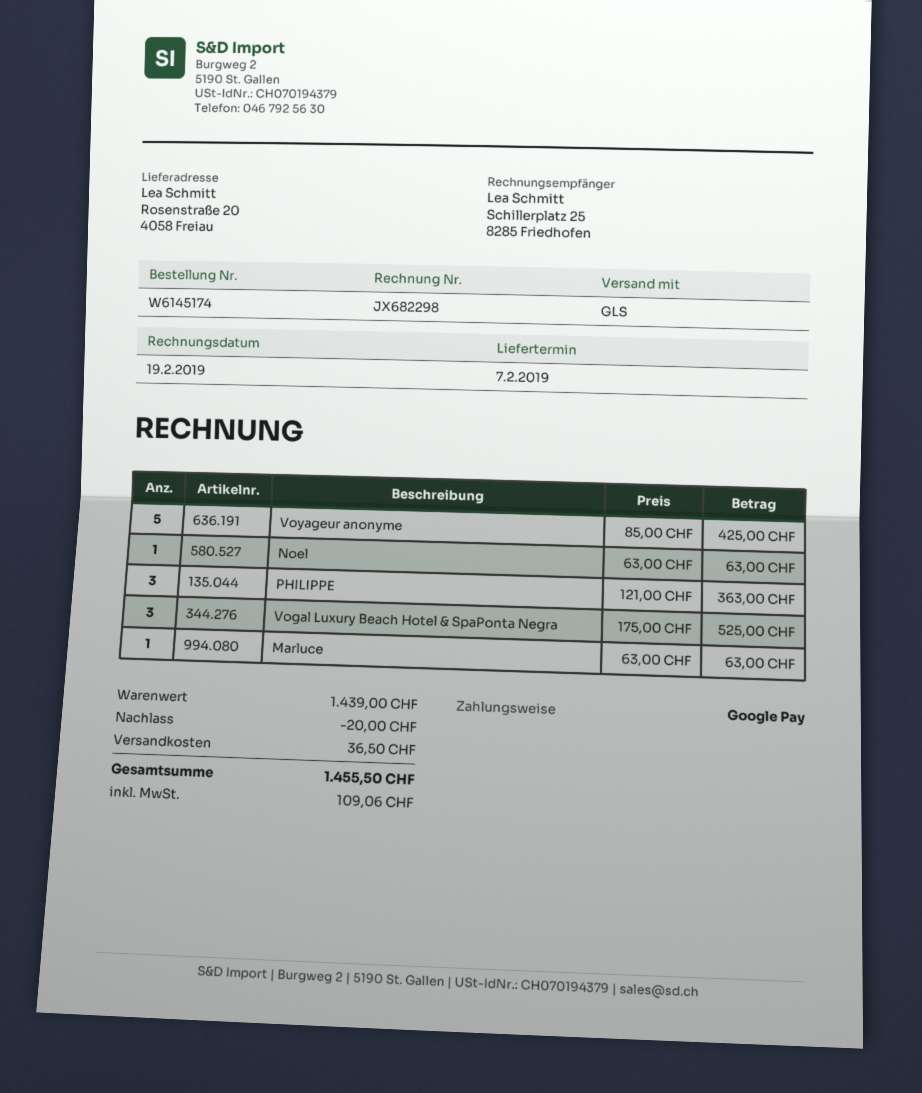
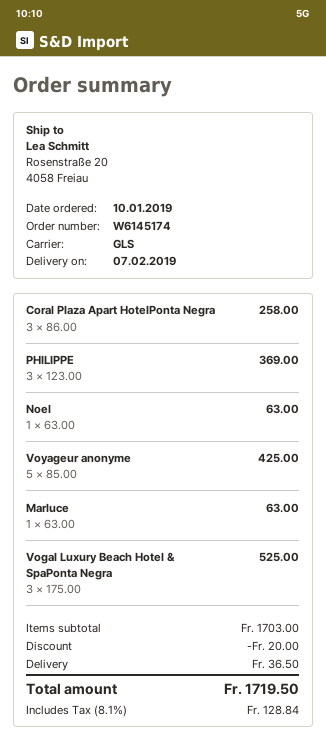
PHILIPPE: 3 x 121.00 = 363.00 -> 3 x 123.00 = 369.00
Coral Plaza Apart HotelPonta Negra: none -> 3 x 86.00 = 258.00
subtotal: 1439.00 -> 1703.00
tax: 109.06 -> 128.84
total: 1455.50 -> 1719.50

